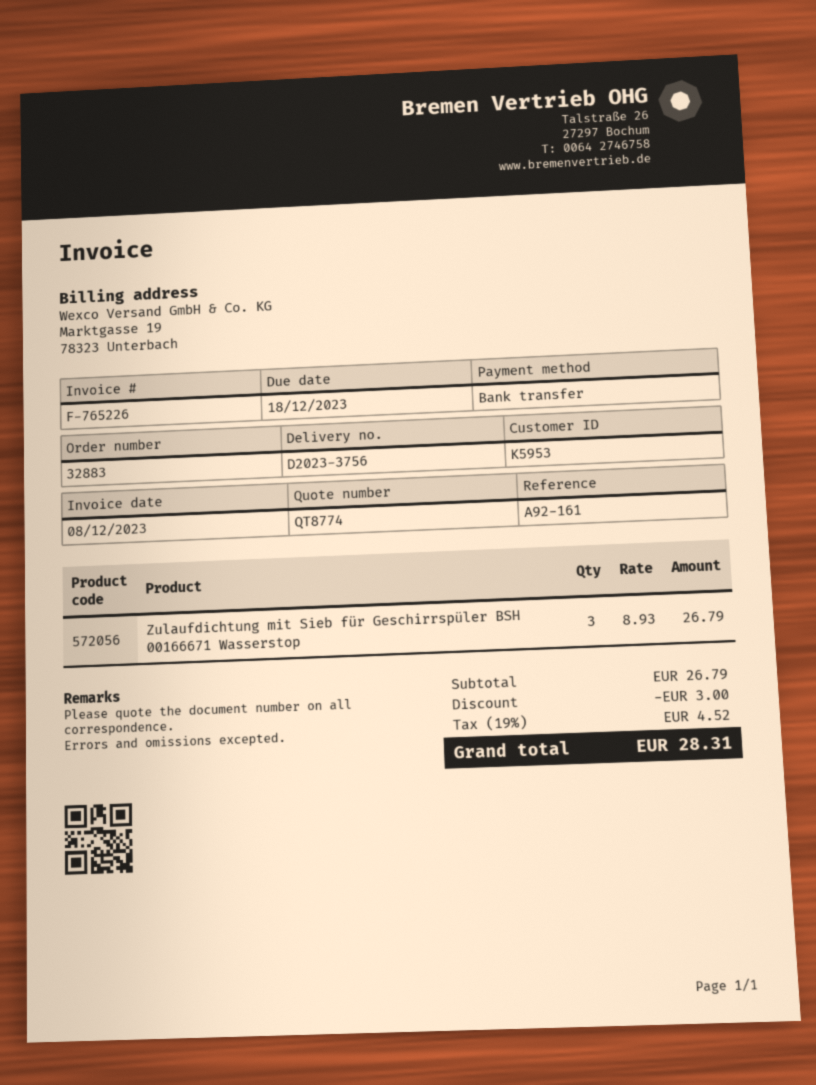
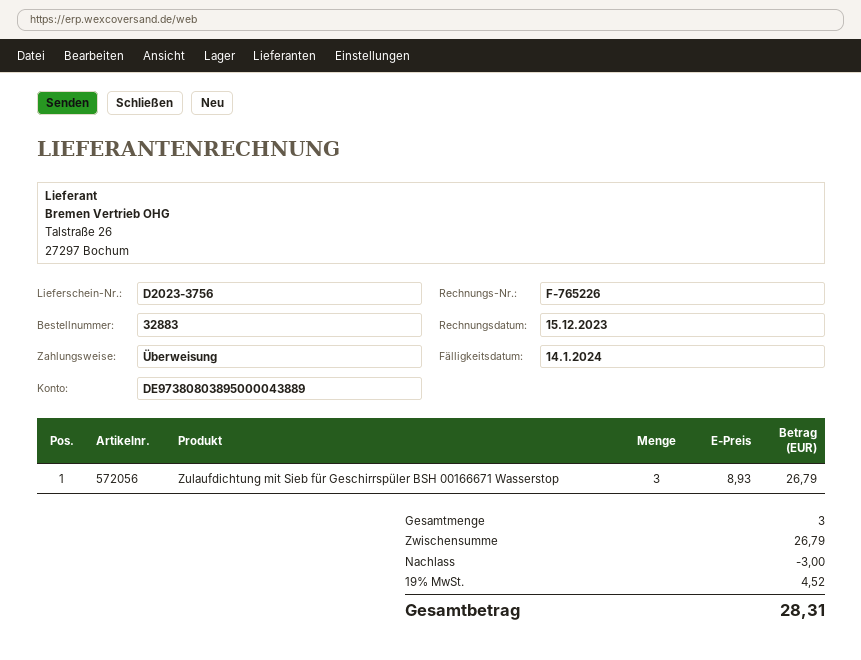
invoice date: 2023-12-08 -> 2023-12-15
due date: 2023-12-18 -> 2024-01-14

